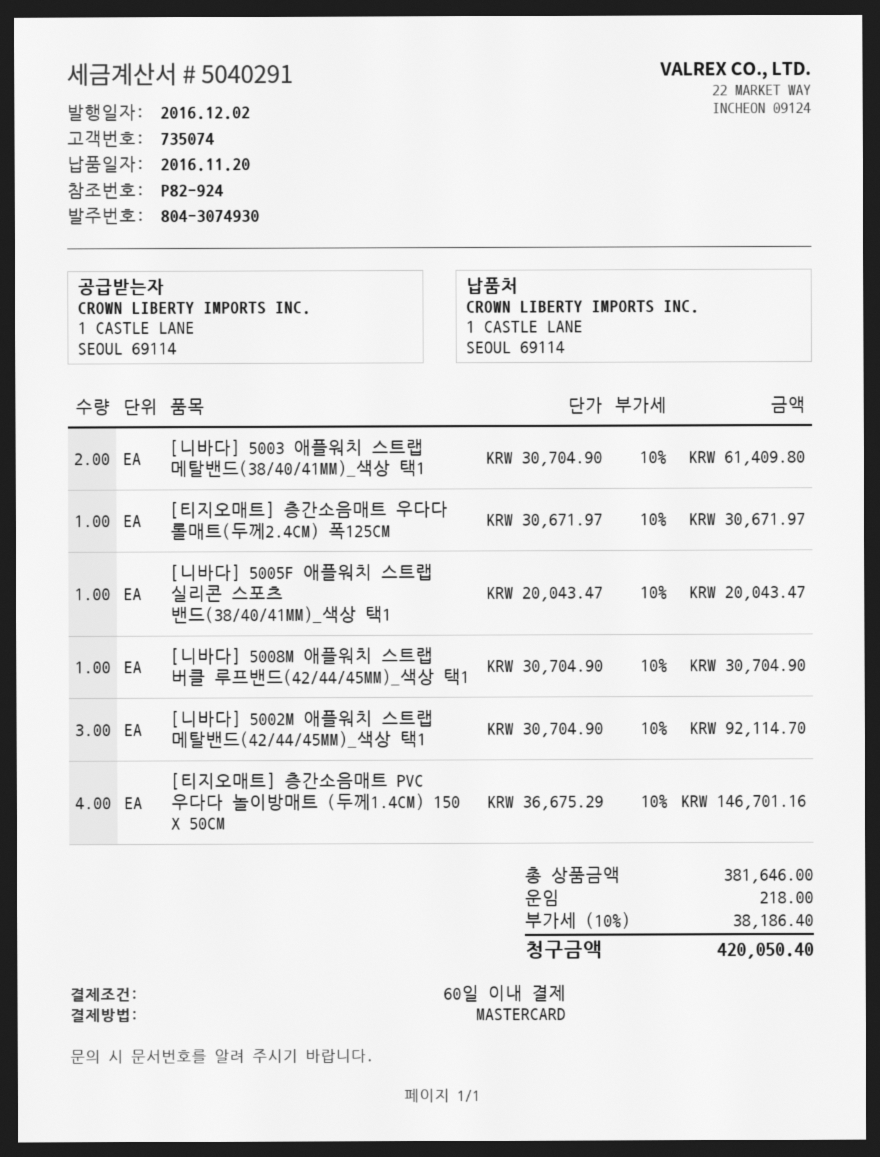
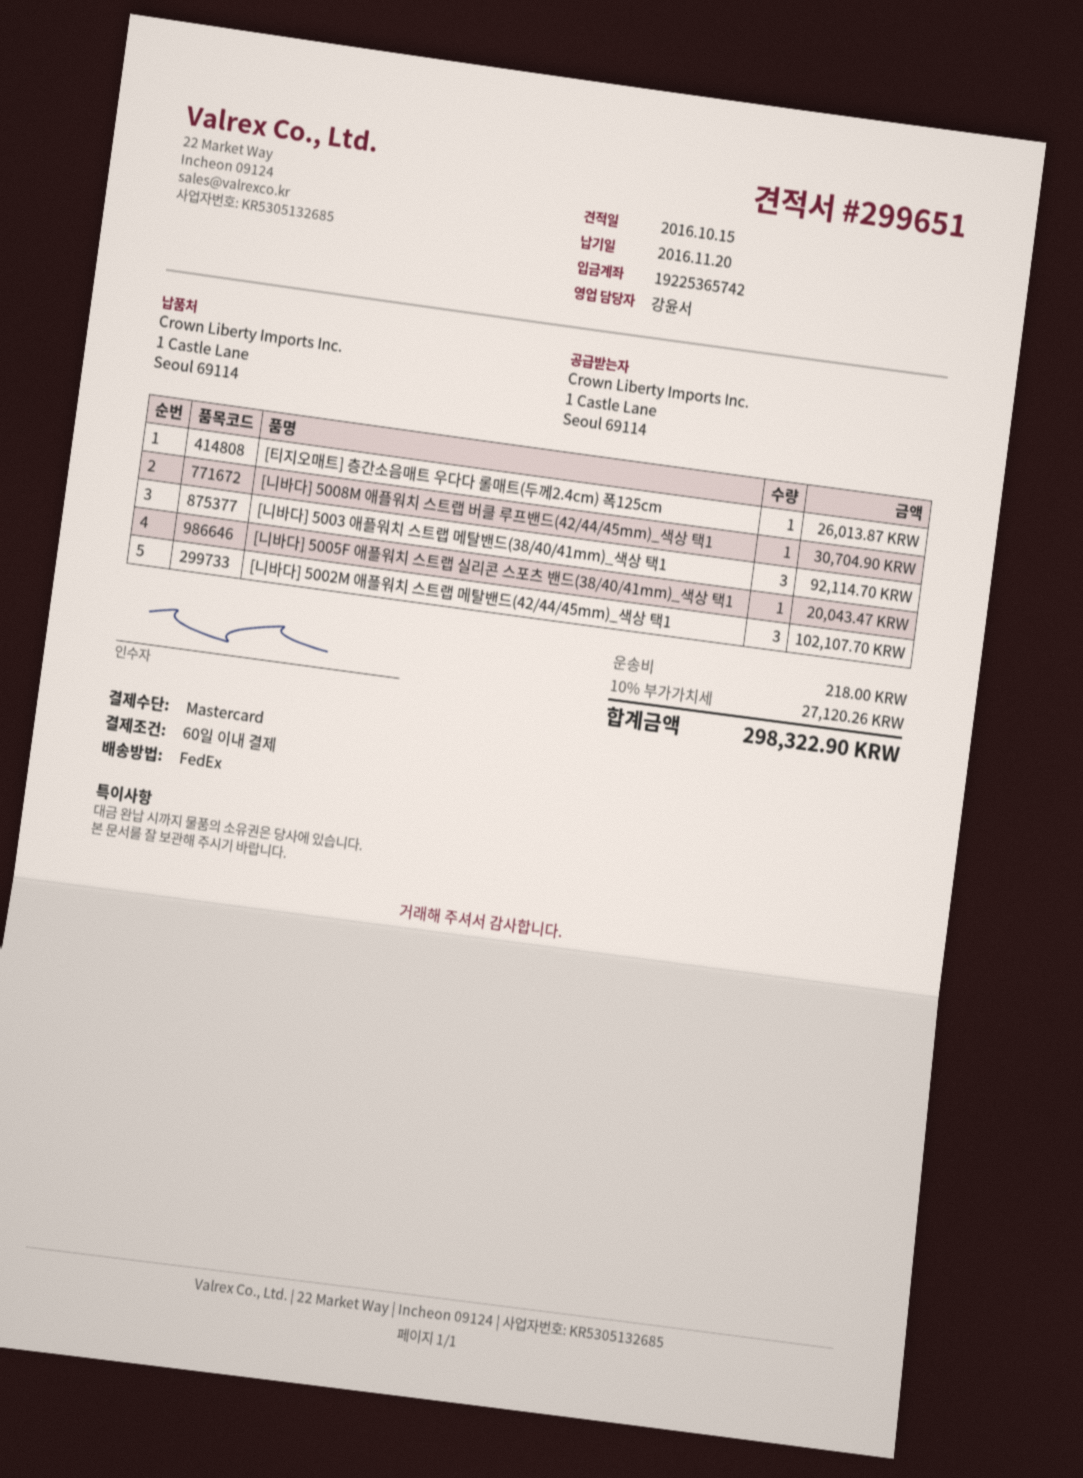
[니바다] 5003 애플워치 스트랩 메탈밴드(38/40/41MM)_색상 택1: 2 for 61409.80 -> 3 for 92114.70
[티지오매트] 층간소음매트 우다다 롤매트(두께2.4CM) 폭125CM: 1 for 30671.97 -> 1 for 26013.87
[니바다] 5002M 애플워치 스트랩 메탈밴드(42/44/45MM)_색상 택1: 3 for 92114.70 -> 3 for 102107.70
[티지오매트] 층간소음매트 PVC 우다다 놀이방매트 (두께1.4CM) 150 X 50CM: 4 for 146701.16 -> none
tax: 10% = 38186.40 -> 10% = 27120.26
total: 420050.40 -> 298322.90

